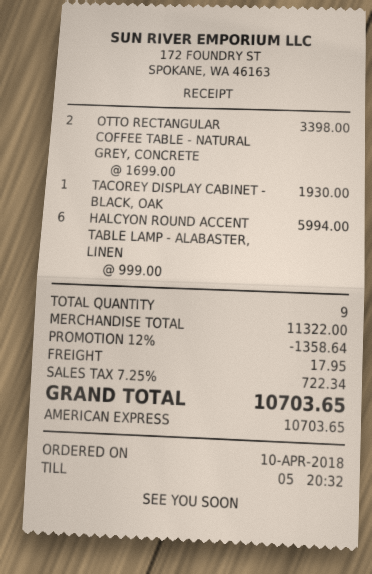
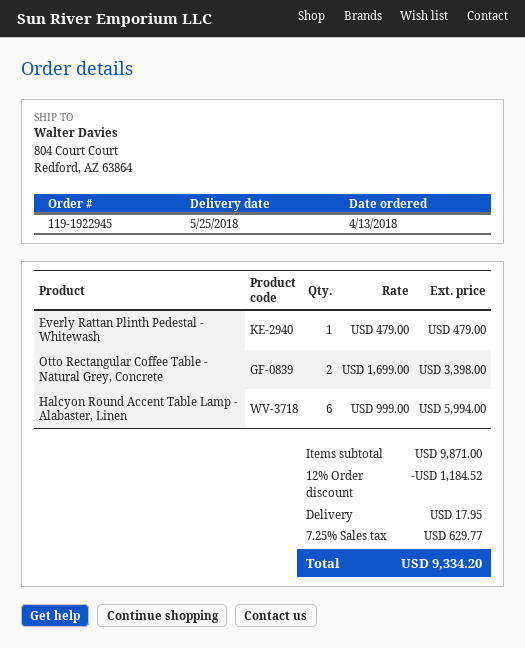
order date: 2018-04-10 -> 2018-04-13
TACOREY DISPLAY CABINET - BLACK, OAK: 1 x 1930.00 = 1930.00 -> none
Everly Rattan Plinth Pedestal - Whitewash: none -> 1 x 479.00 = 479.00
subtotal: 11322.00 -> 9871.00
discount: 12% = 1358.64 -> 12% = 1184.52
tax: 7.25% = 722.34 -> 7.25% = 629.77
total: 10703.65 -> 9334.20

